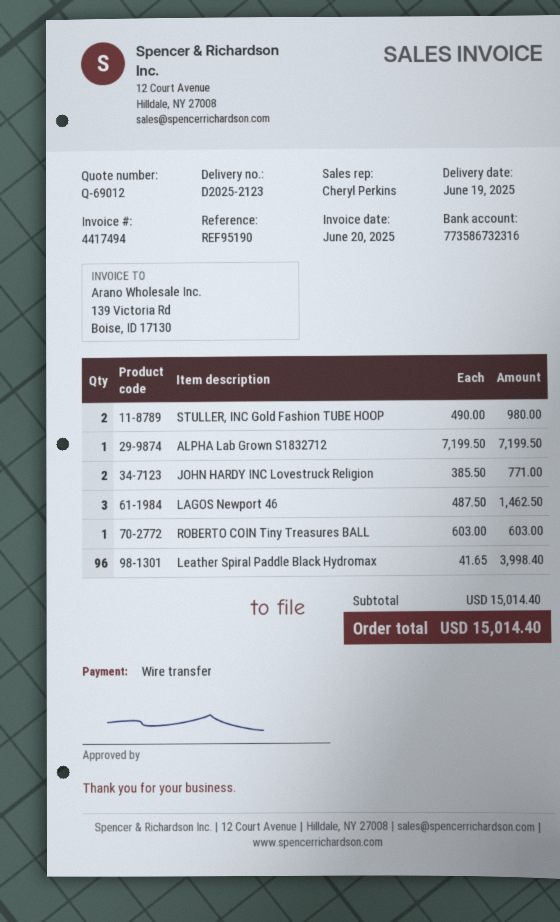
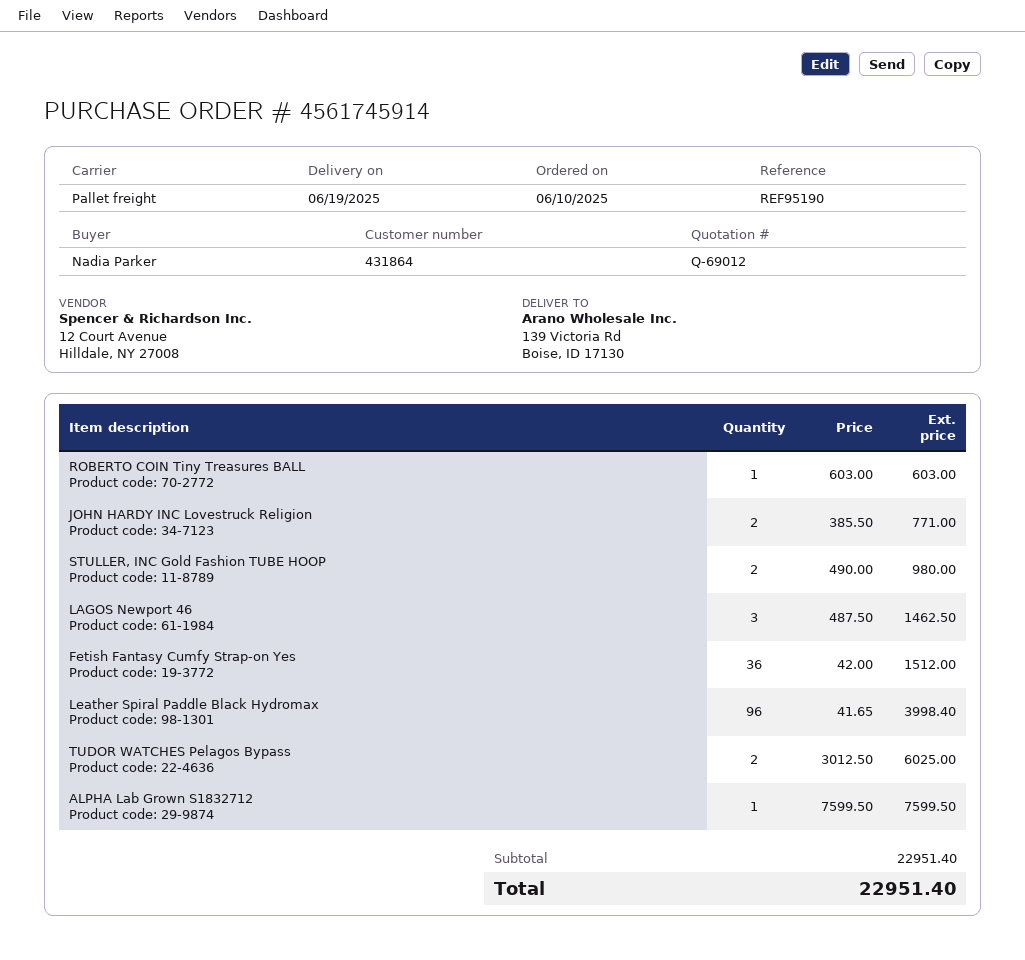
ALPHA Lab Grown S1832712: 1 x 7199.50 = 7199.50 -> 1 x 7599.50 = 7599.50
Fetish Fantasy Cumfy Strap-on Yes: none -> 36 x 42.00 = 1512.00
TUDOR WATCHES Pelagos Bypass: none -> 2 x 3012.50 = 6025.00
subtotal: 15014.40 -> 22951.40
total: 15014.40 -> 22951.40

